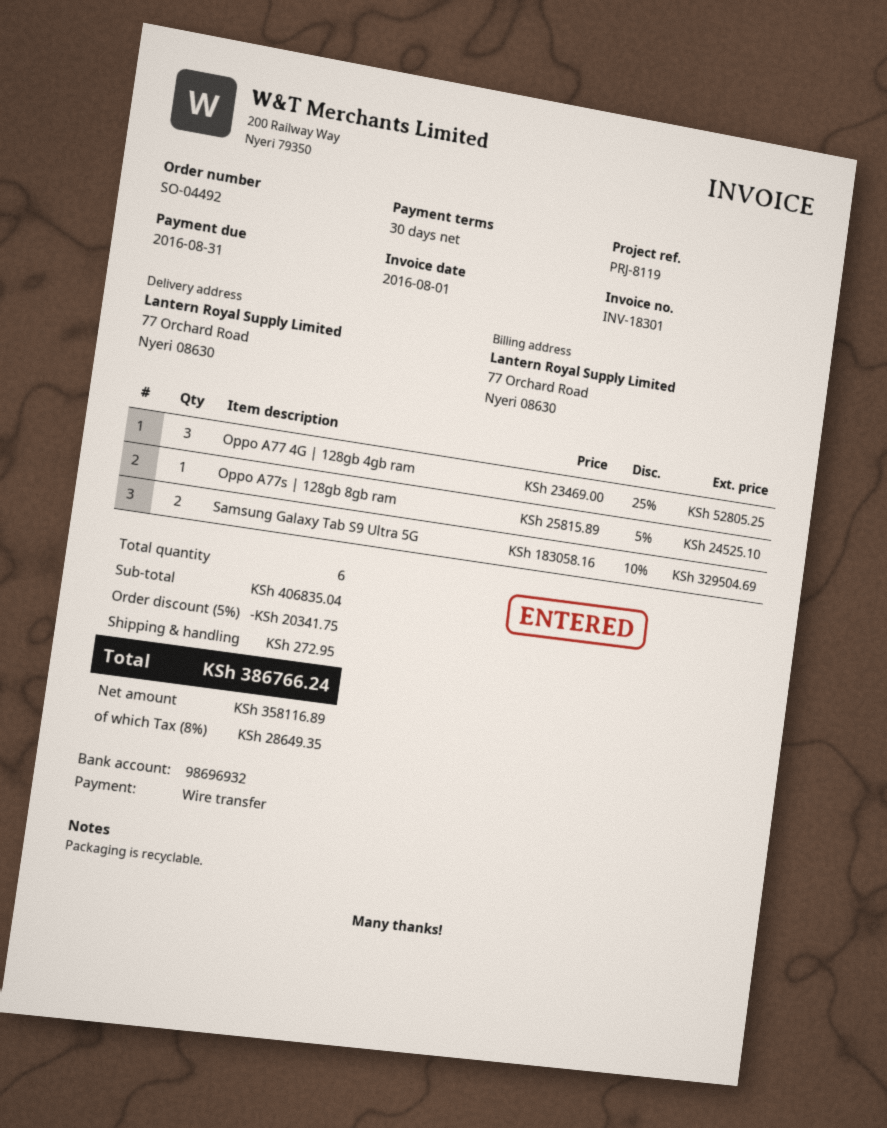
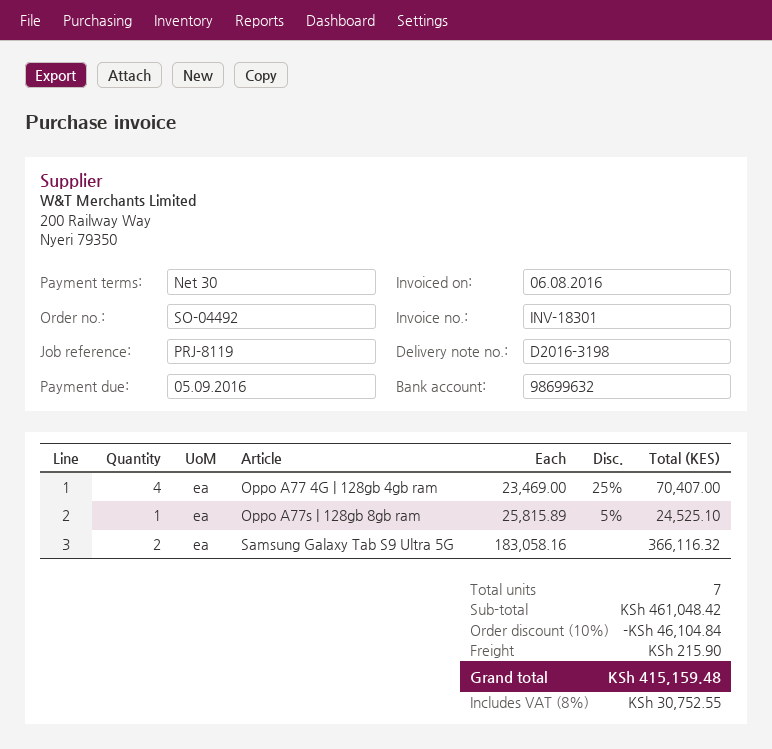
invoice date: 2016-08-01 -> 2016-08-06
due date: 2016-08-31 -> 2016-09-05
bank account: 98696932 -> 98699632
Oppo A77 4G | 128gb 4gb ram: 3 x 23469.00 - 25% = 52805.25 -> 4 x 23469.00 - 25% = 70407.00
Samsung Galaxy Tab S9 Ultra 5G: 2 x 183058.16 - 10% = 329504.69 -> 2 x 183058.16 = 366116.32
total quantity: 6 -> 7
subtotal: 406835.04 -> 461048.42
discount: 5% = 20341.75 -> 10% = 46104.84
shipping: 272.95 -> 215.90
tax: 8% = 28649.35 -> 8% = 30752.55
total: 386766.24 -> 415159.48

